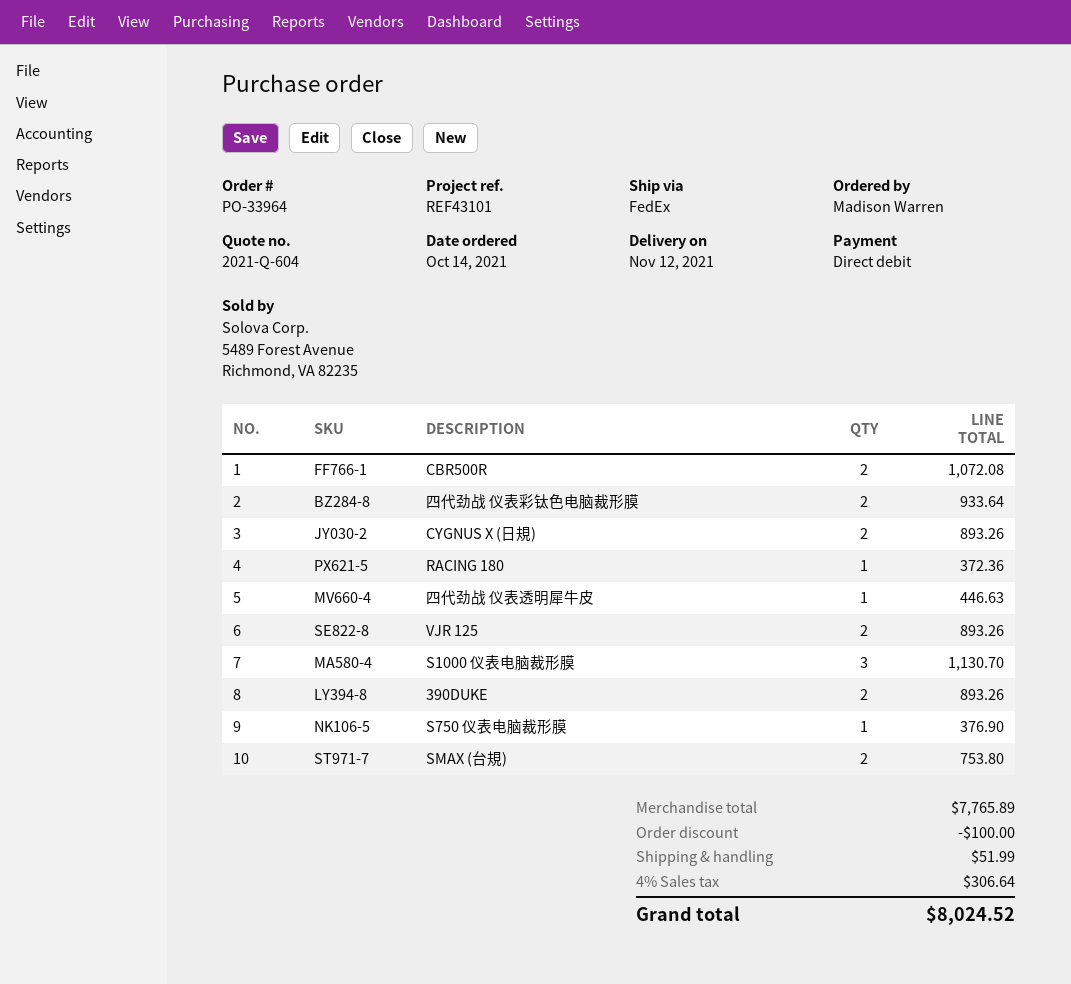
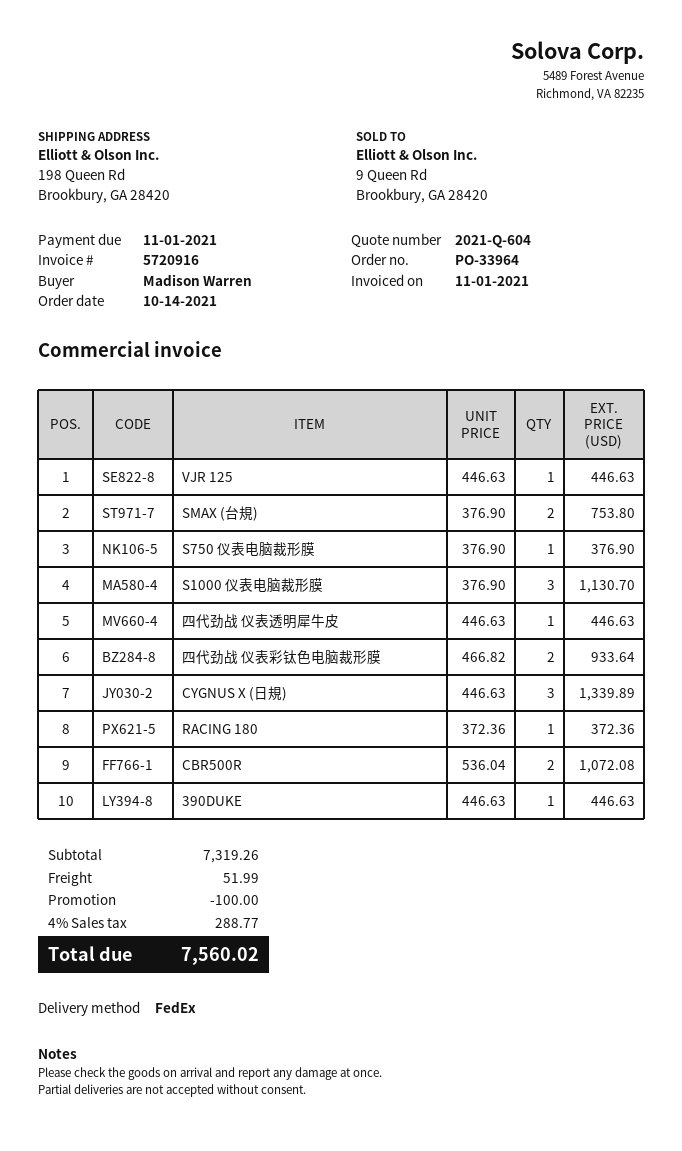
CYGNUS X (日規): 2 for 893.26 -> 3 for 1339.89
VJR 125: 2 for 893.26 -> 1 for 446.63
390DUKE: 2 for 893.26 -> 1 for 446.63
subtotal: 7765.89 -> 7319.26
tax: 4% = 306.64 -> 4% = 288.77
total: 8024.52 -> 7560.02

